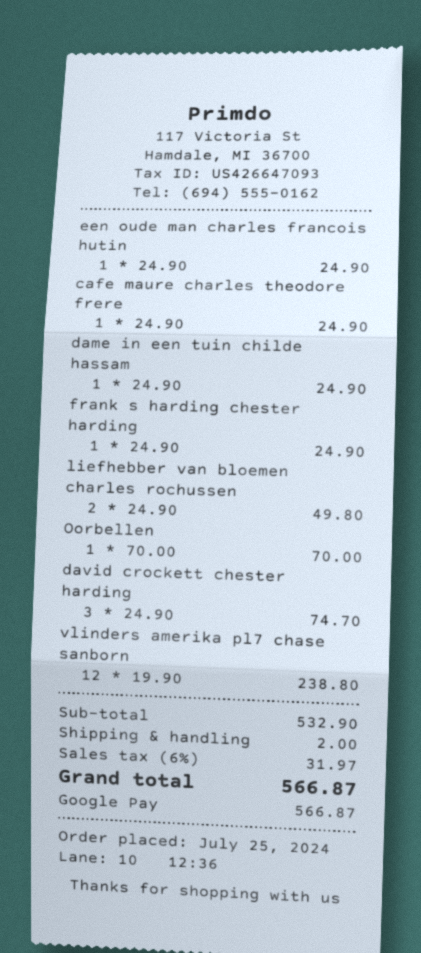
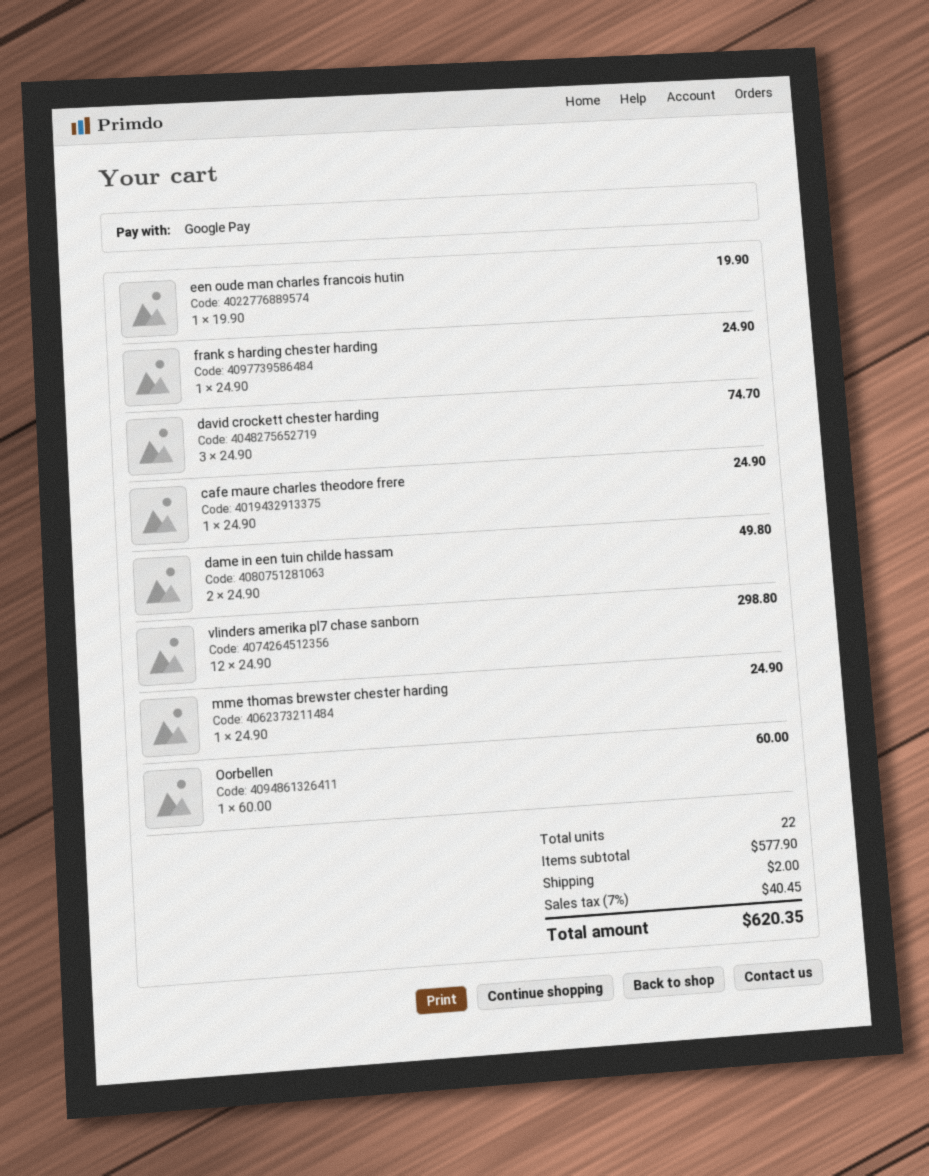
een oude man charles francois hutin: 1 x 24.90 = 24.90 -> 1 x 19.90 = 19.90
dame in een tuin childe hassam: 1 x 24.90 = 24.90 -> 2 x 24.90 = 49.80
liefhebber van bloemen charles rochussen: 2 x 24.90 = 49.80 -> none
Oorbellen: 1 x 70.00 = 70.00 -> 1 x 60.00 = 60.00
vlinders amerika pl7 chase sanborn: 12 x 19.90 = 238.80 -> 12 x 24.90 = 298.80
mme thomas brewster chester harding: none -> 1 x 24.90 = 24.90
subtotal: 532.90 -> 577.90
tax: 6% = 31.97 -> 7% = 40.45
total: 566.87 -> 620.35

